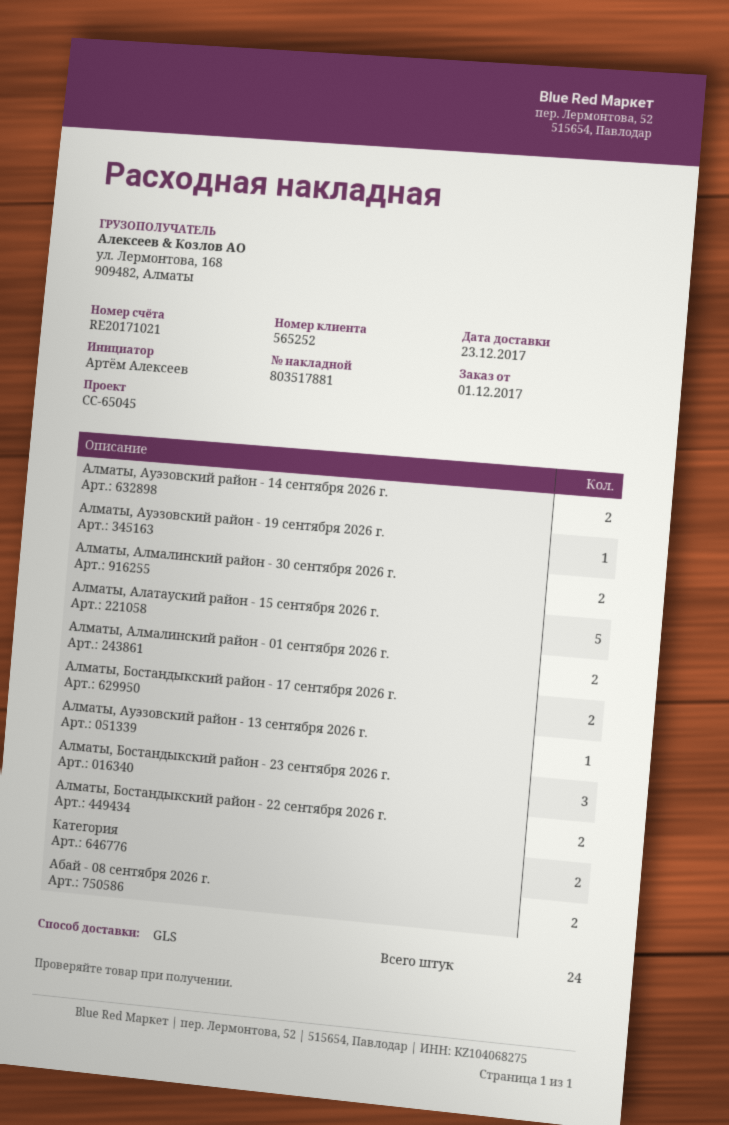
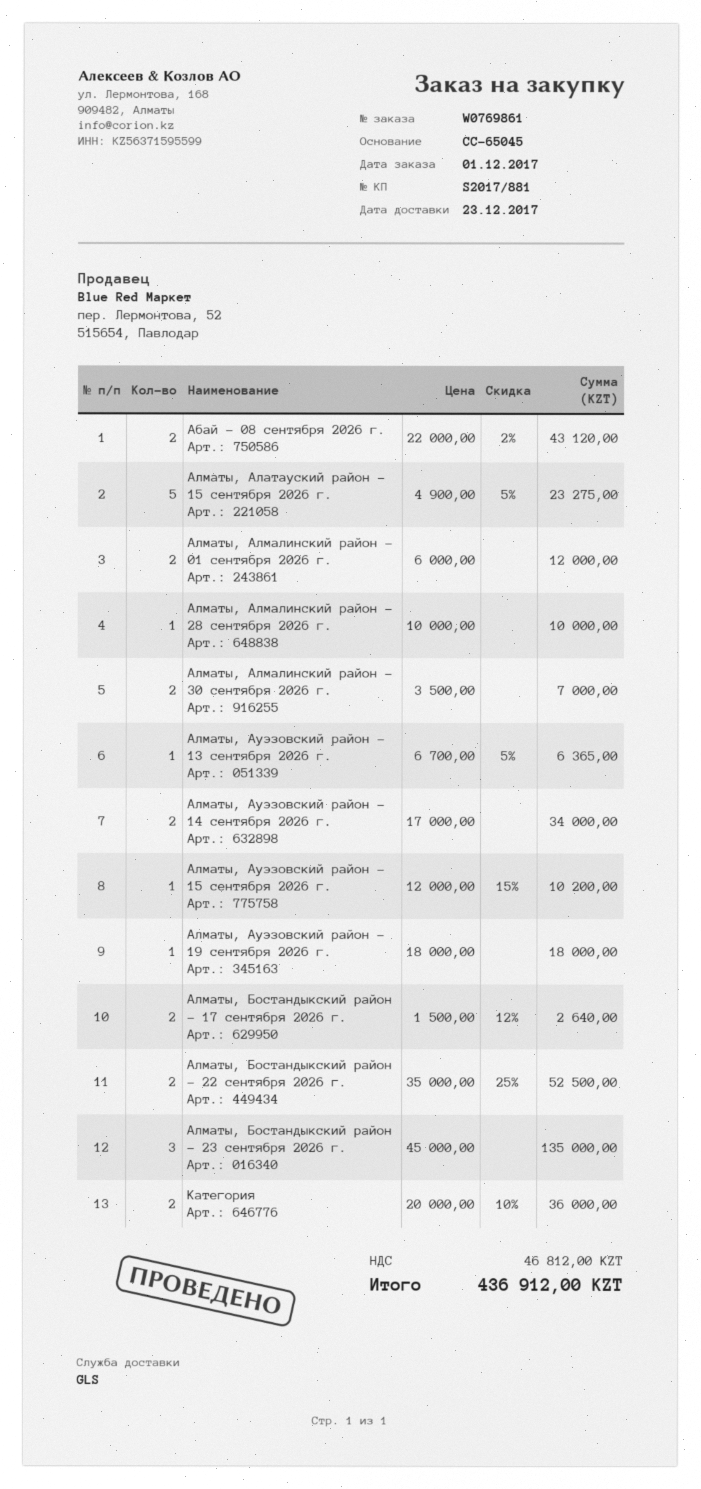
Алматы, Алмалинский район - 28 сентября 2026 г.: none -> 1
Алматы, Ауэзовский район - 15 сентября 2026 г.: none -> 1

